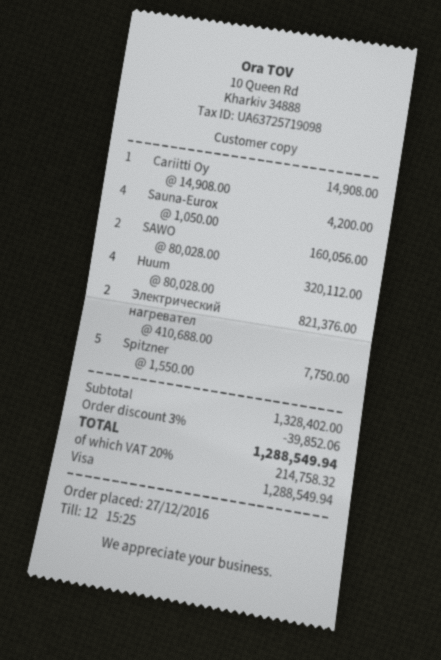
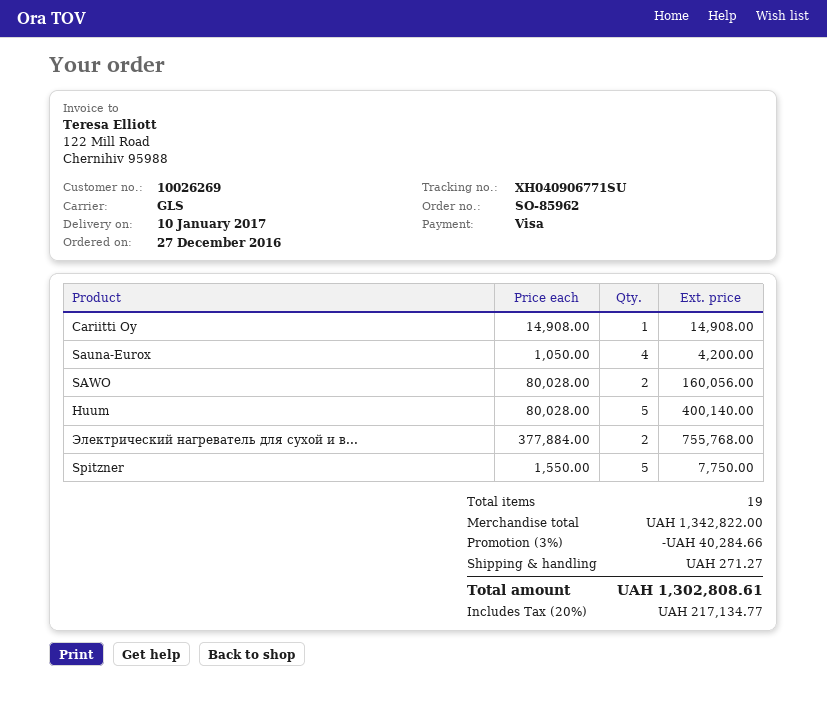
Huum: 4 x 80028.00 = 320112.00 -> 5 x 80028.00 = 400140.00
Электрический нагревател: 2 x 410688.00 = 821376.00 -> 2 x 377884.00 = 755768.00
subtotal: 1328402.00 -> 1342822.00
discount: 3% = 39852.06 -> 3% = 40284.66
shipping: none -> 271.27
tax: 20% = 214758.32 -> 20% = 217134.77
total: 1288549.94 -> 1302808.61

